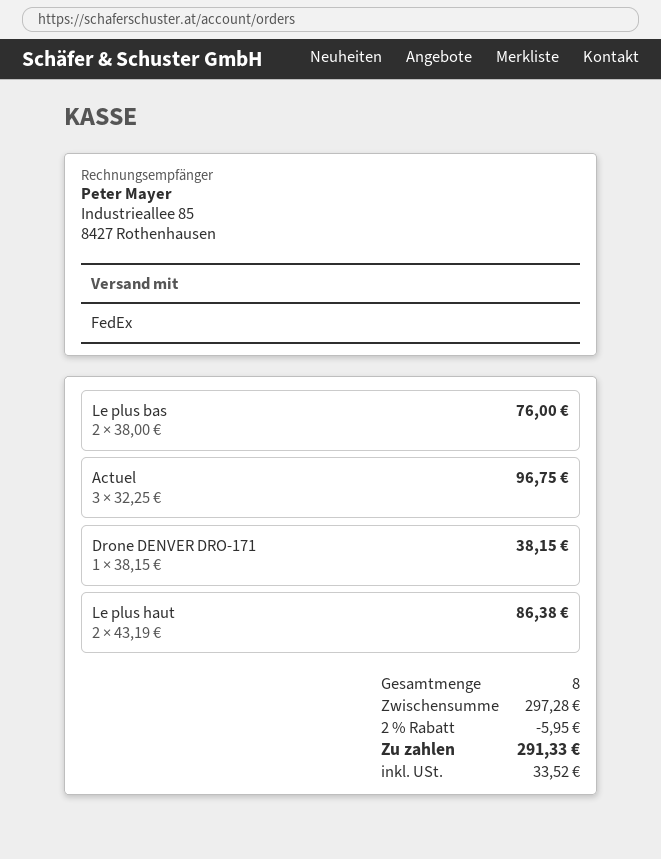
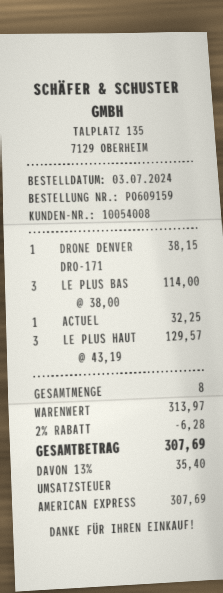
Le plus bas: 2 x 38.00 = 76.00 -> 3 x 38.00 = 114.00
Actuel: 3 x 32.25 = 96.75 -> 1 x 32.25 = 32.25
Le plus haut: 2 x 43.19 = 86.38 -> 3 x 43.19 = 129.57
subtotal: 297.28 -> 313.97
discount: 2% = 5.95 -> 2% = 6.28
tax: 33.52 -> 35.40
total: 291.33 -> 307.69

